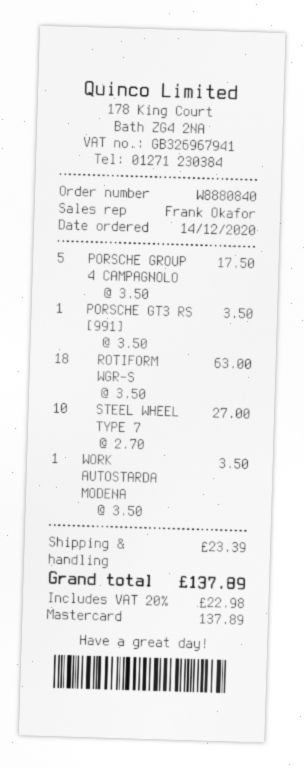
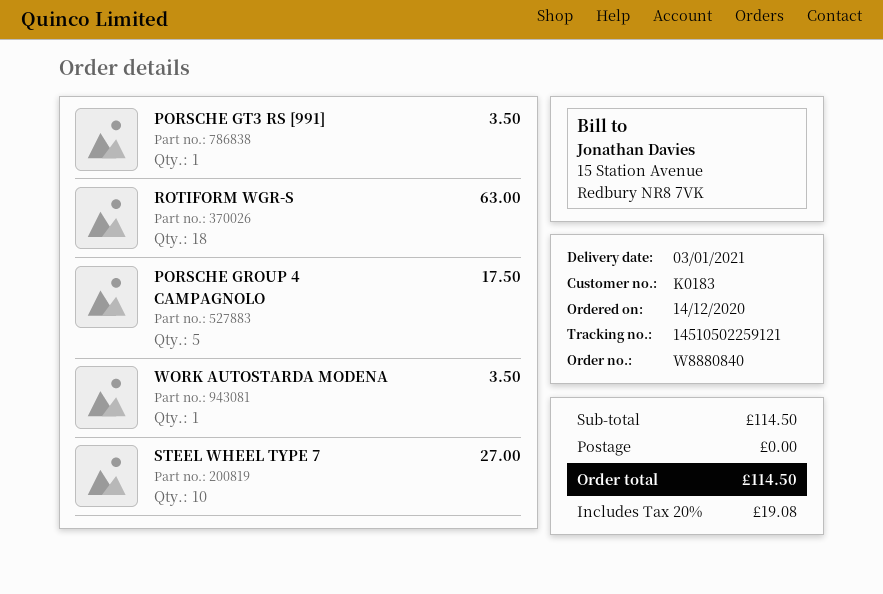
shipping: 23.39 -> 0.00
tax: 20% = 22.98 -> 20% = 19.08
total: 137.89 -> 114.50

